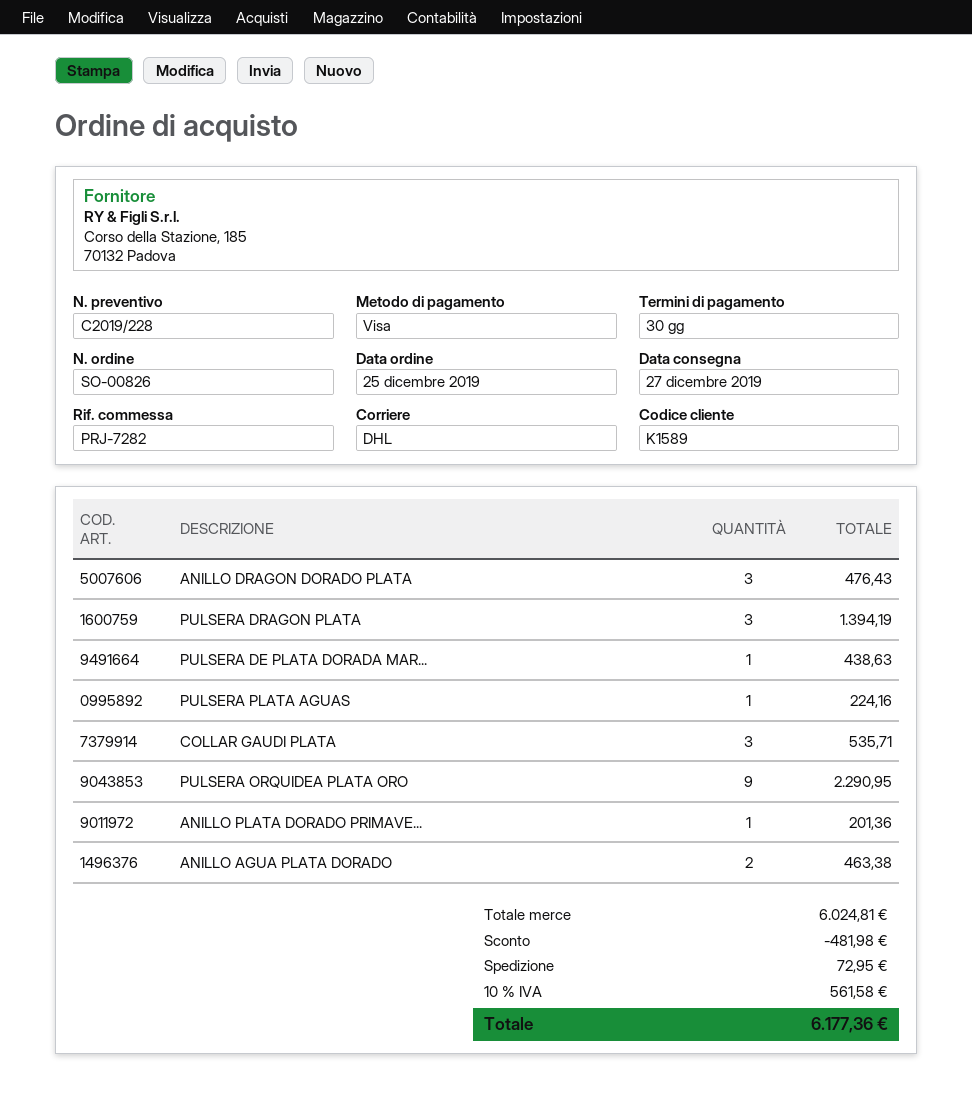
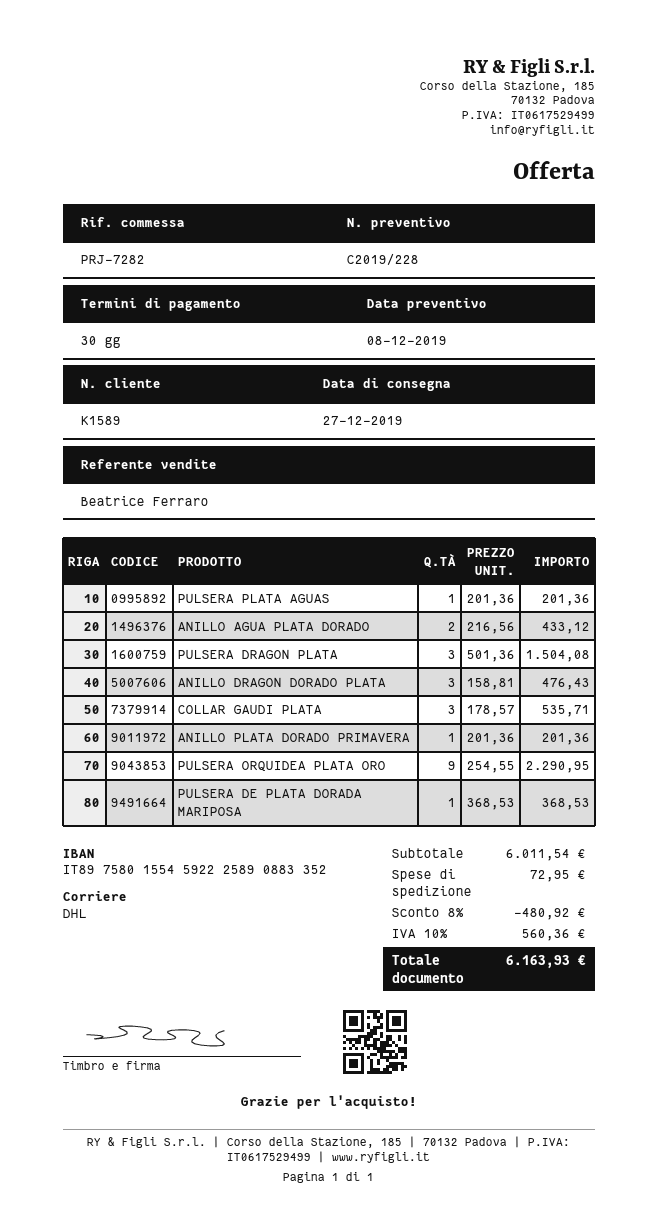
PULSERA DRAGON PLATA: 3 for 1394.19 -> 3 for 1504.08
PULSERA DE PLATA DORADA MAR...: 1 for 438.63 -> 1 for 368.53
PULSERA PLATA AGUAS: 1 for 224.16 -> 1 for 201.36
ANILLO AGUA PLATA DORADO: 2 for 463.38 -> 2 for 433.12
subtotal: 6024.81 -> 6011.54
discount: 481.98 -> 480.92
tax: 10% = 561.58 -> 10% = 560.36
total: 6177.36 -> 6163.93

